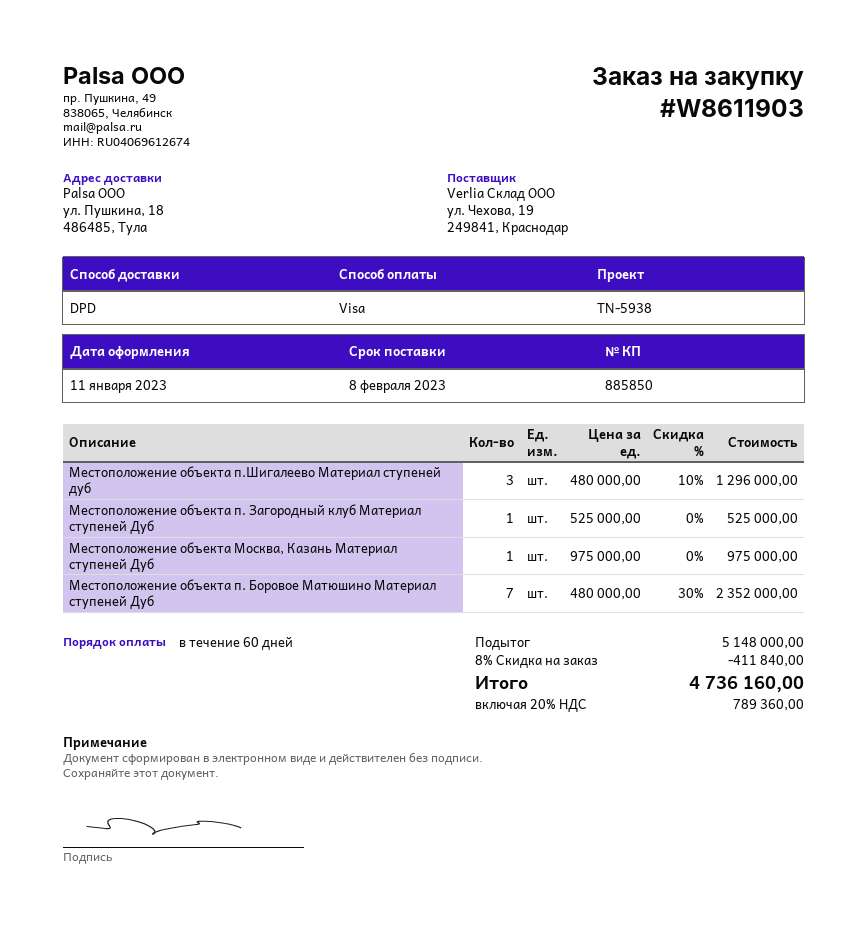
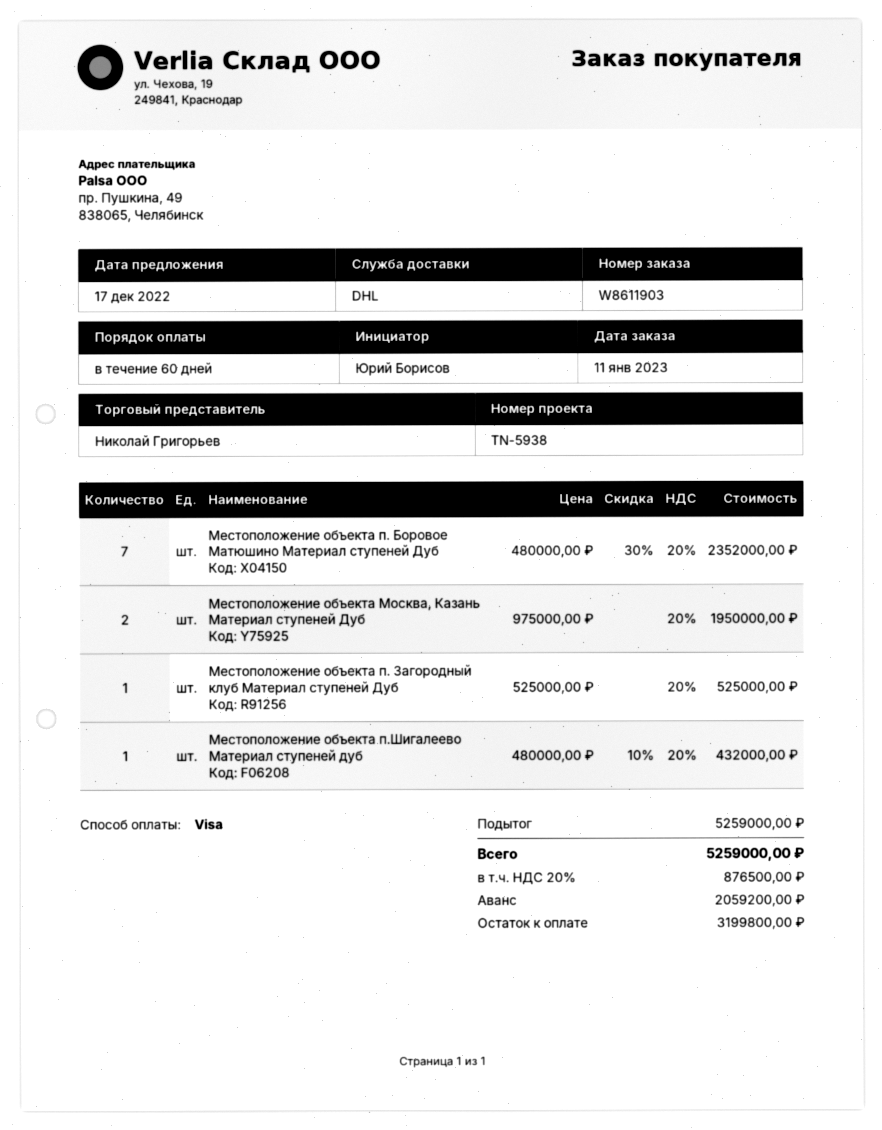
shipping method: DPD -> DHL
Местоположение объекта п.Шигалеево Материал ступеней дуб: 3 x 480000.00 - 10% = 1296000.00 -> 1 x 480000.00 - 10% = 432000.00
Местоположение объекта Москва, Казань Материал ступеней Дуб: 1 x 975000.00 = 975000.00 -> 2 x 975000.00 = 1950000.00
subtotal: 5148000.00 -> 5259000.00
discount: 8% = 411840.00 -> none
tax: 20% = 789360.00 -> 20% = 876500.00
total: 4736160.00 -> 5259000.00

